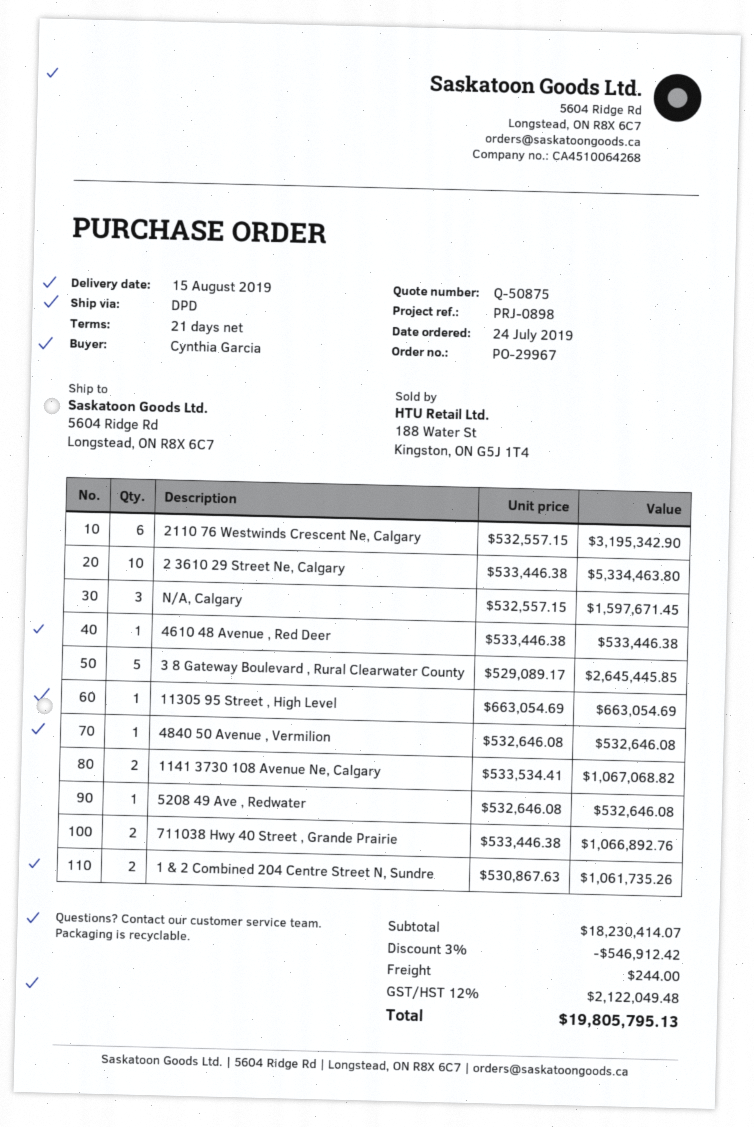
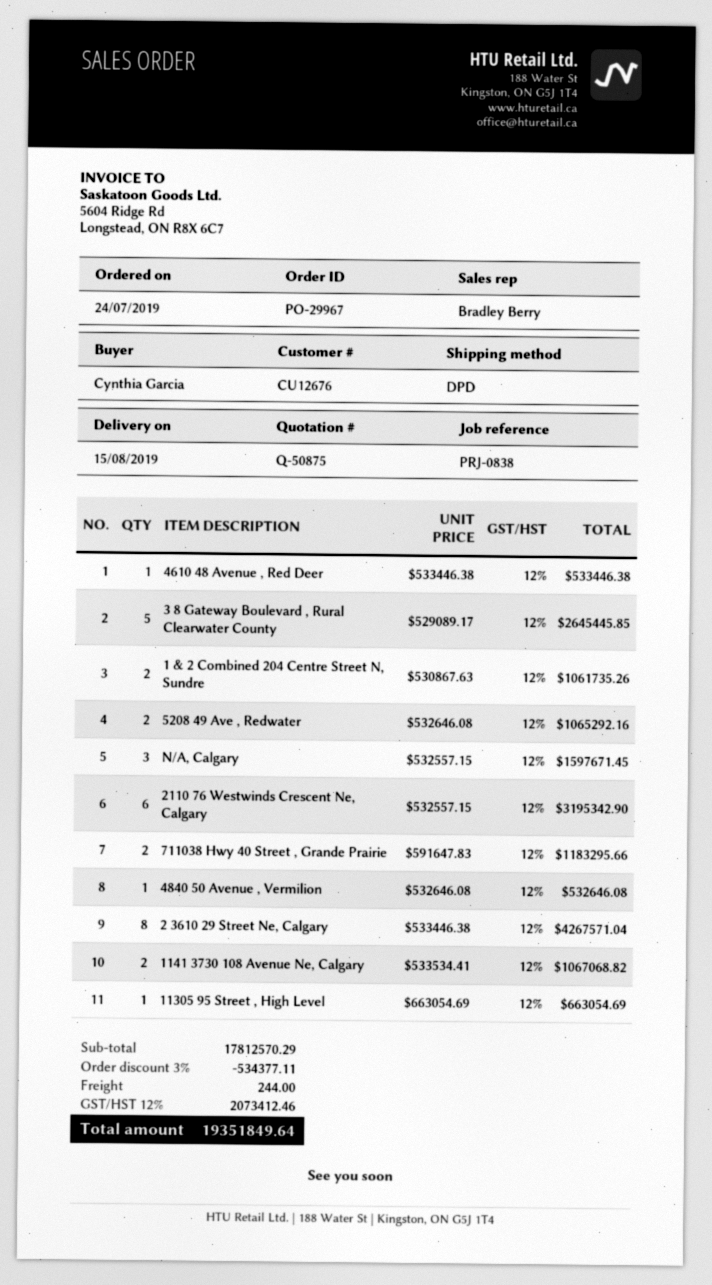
reference: PRJ-0898 -> PRJ-0838
2 3610 29 Street Ne, Calgary: 10 x 533446.38 = 5334463.80 -> 8 x 533446.38 = 4267571.04
5208 49 Ave , Redwater: 1 x 532646.08 = 532646.08 -> 2 x 532646.08 = 1065292.16
711038 Hwy 40 Street , Grande Prairie: 2 x 533446.38 = 1066892.76 -> 2 x 591647.83 = 1183295.66
subtotal: 18230414.07 -> 17812570.29
discount: 3% = 546912.42 -> 3% = 534377.11
tax: 12% = 2122049.48 -> 12% = 2073412.46
total: 19805795.13 -> 19351849.64

